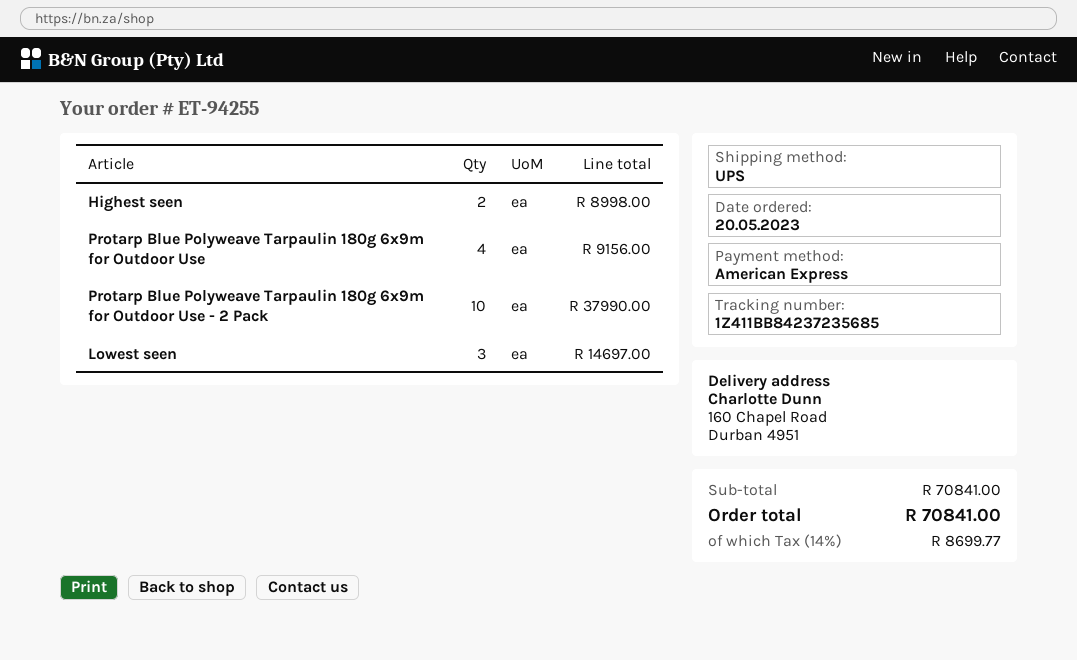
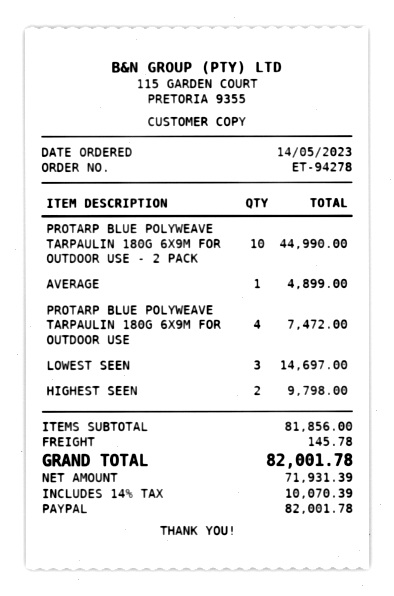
order number: ET-94255 -> ET-94278
order date: 2023-05-20 -> 2023-05-14
payment method: American Express -> PayPal
Highest seen: 2 for 8998.00 -> 2 for 9798.00
Protarp Blue Polyweave Tarpaulin 180g 6x9m for Outdoor Use: 4 for 9156.00 -> 4 for 7472.00
Protarp Blue Polyweave Tarpaulin 180g 6x9m for Outdoor Use - 2 Pack: 10 for 37990.00 -> 10 for 44990.00
AVERAGE: none -> 1 for 4899.00
subtotal: 70841.00 -> 81856.00
shipping: none -> 145.78
tax: 14% = 8699.77 -> 14% = 10070.39
total: 70841.00 -> 82001.78

